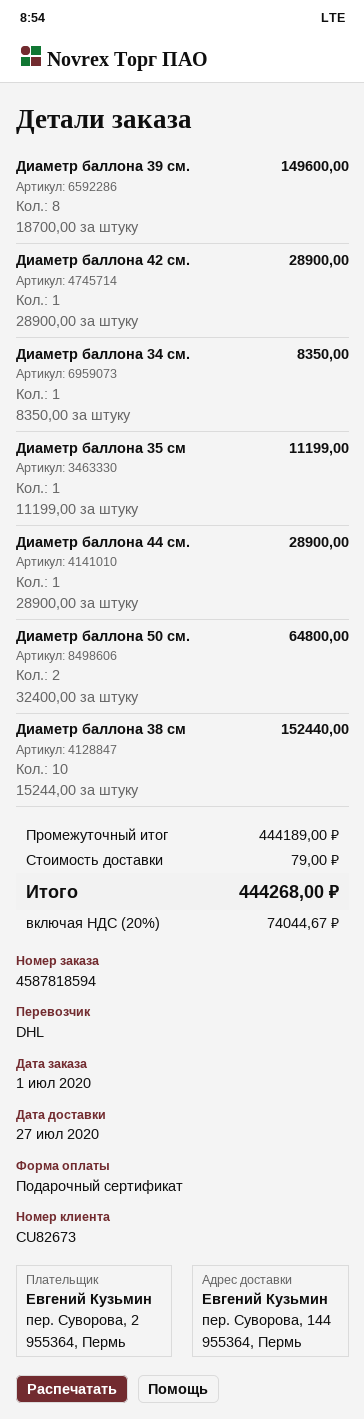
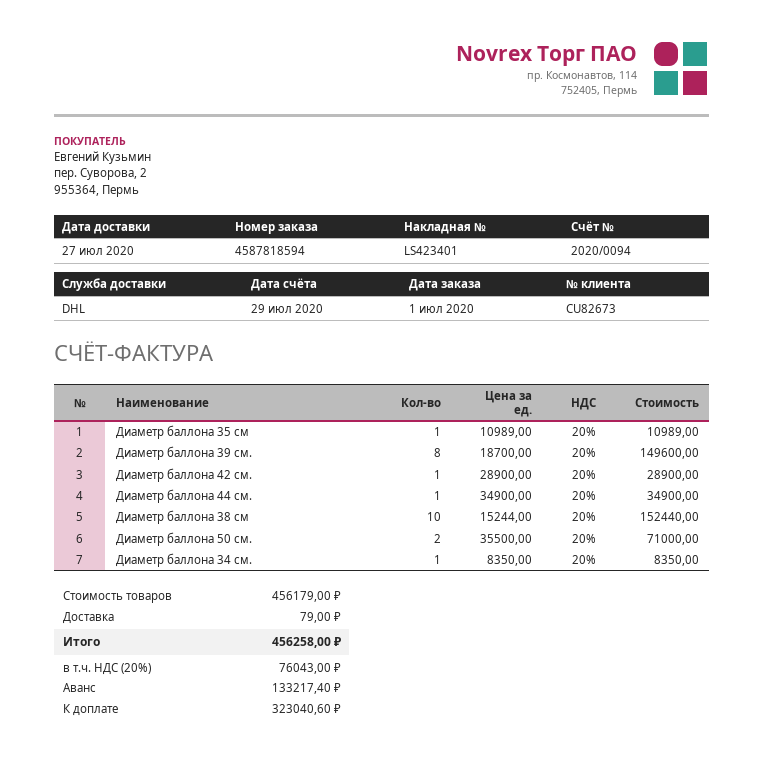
Диаметр баллона 35 см: 1 x 11199.00 = 11199.00 -> 1 x 10989.00 = 10989.00
Диаметр баллона 44 см.: 1 x 28900.00 = 28900.00 -> 1 x 34900.00 = 34900.00
Диаметр баллона 50 см.: 2 x 32400.00 = 64800.00 -> 2 x 35500.00 = 71000.00
subtotal: 444189.00 -> 456179.00
tax: 20% = 74044.67 -> 20% = 76043.00
total: 444268.00 -> 456258.00

